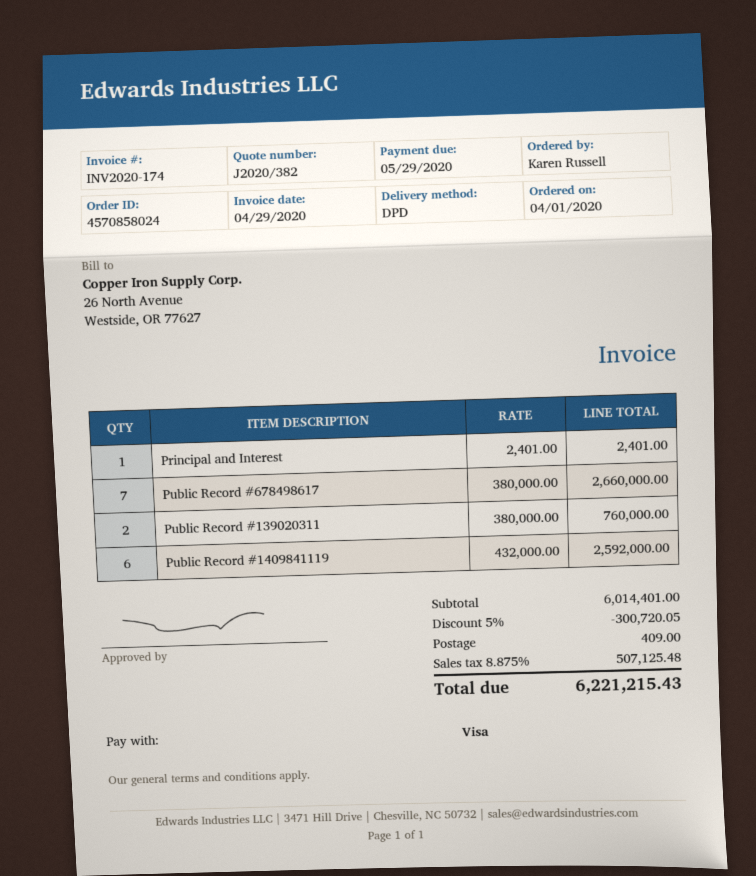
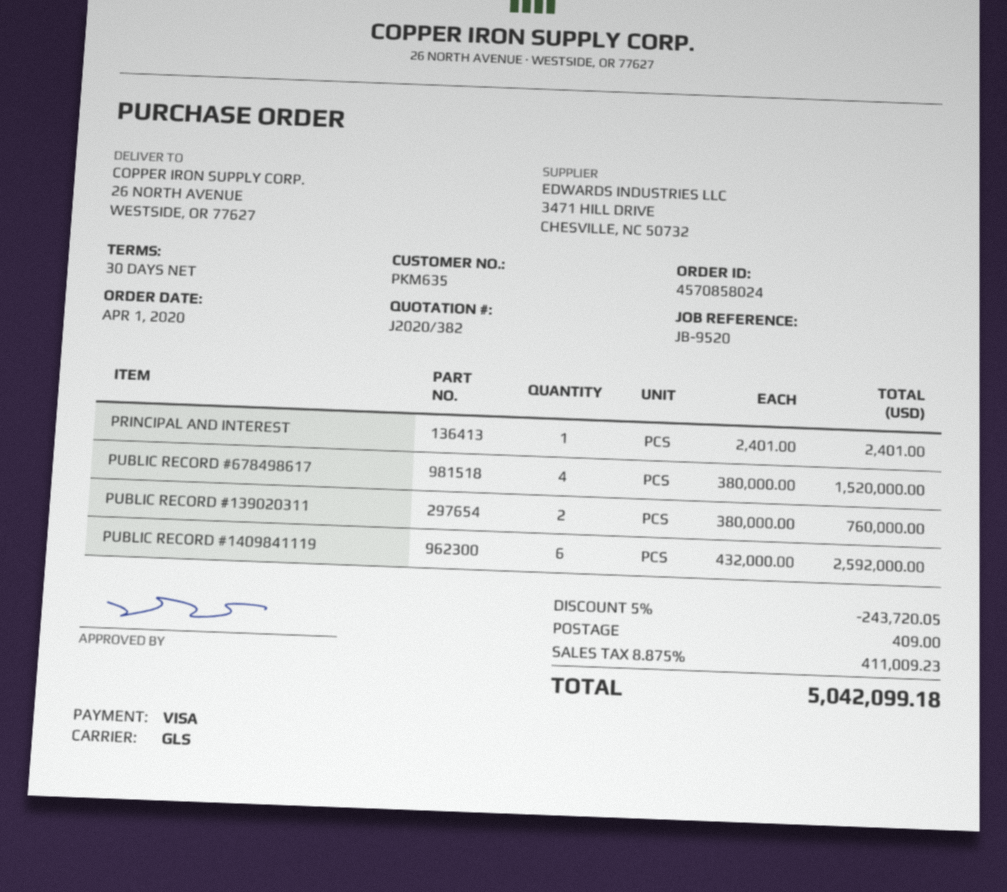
shipping method: DPD -> GLS
Public Record #678498617: 7 x 380000.00 = 2660000.00 -> 4 x 380000.00 = 1520000.00
discount: 5% = 300720.05 -> 5% = 243720.05
tax: 8.875% = 507125.48 -> 8.875% = 411009.23
total: 6221215.43 -> 5042099.18

